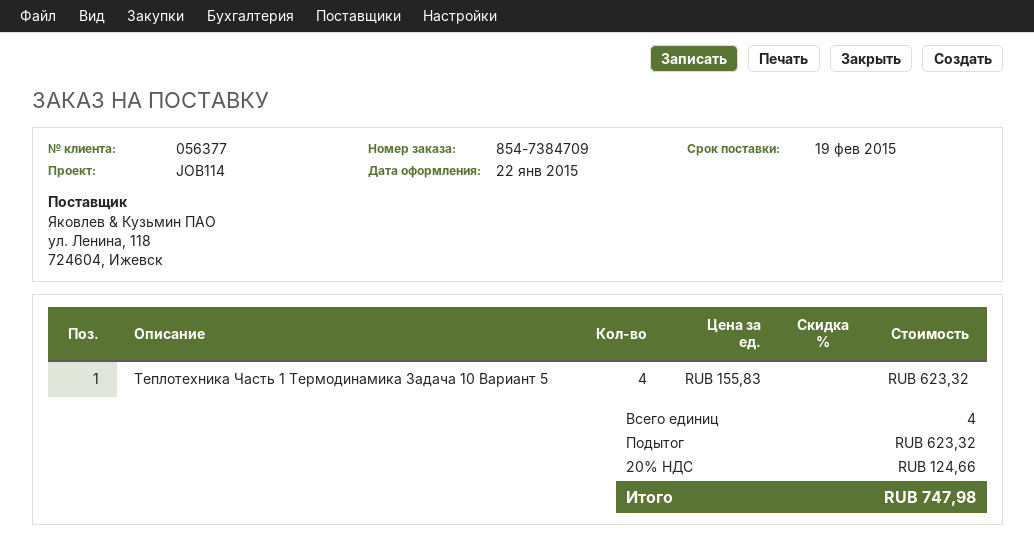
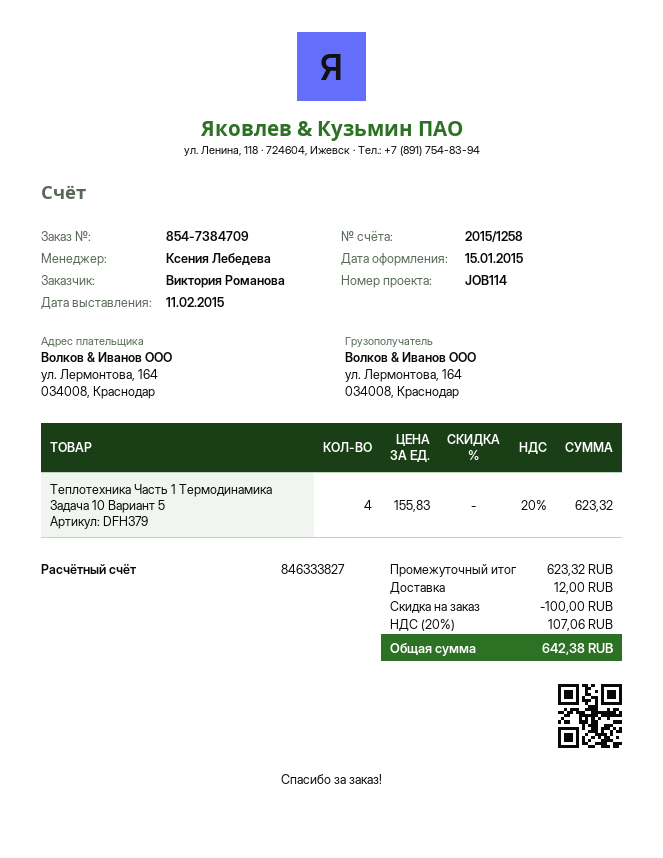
order date: 2015-01-22 -> 2015-01-15
discount: none -> 100.00
shipping: none -> 12.00
tax: 20% = 124.66 -> 20% = 107.06
total: 747.98 -> 642.38

